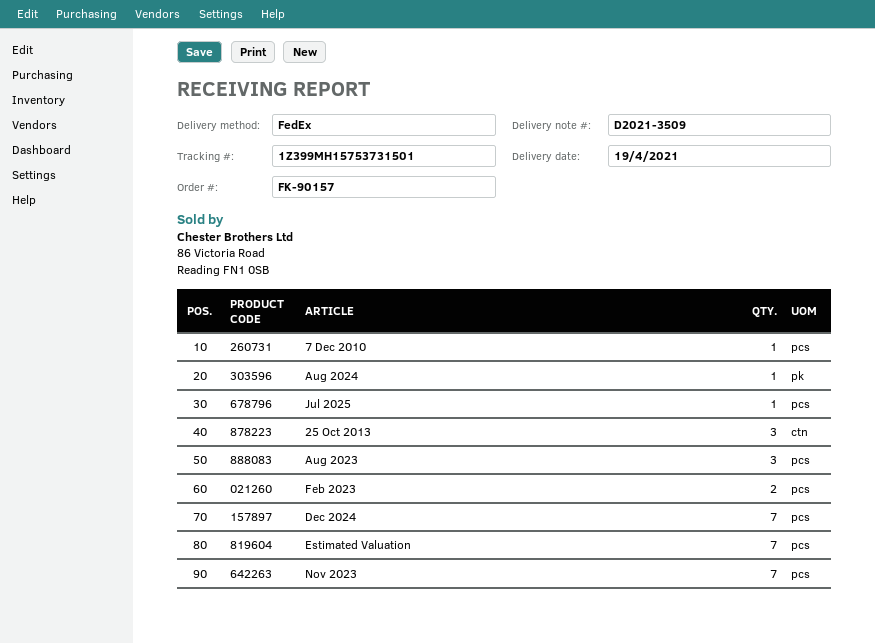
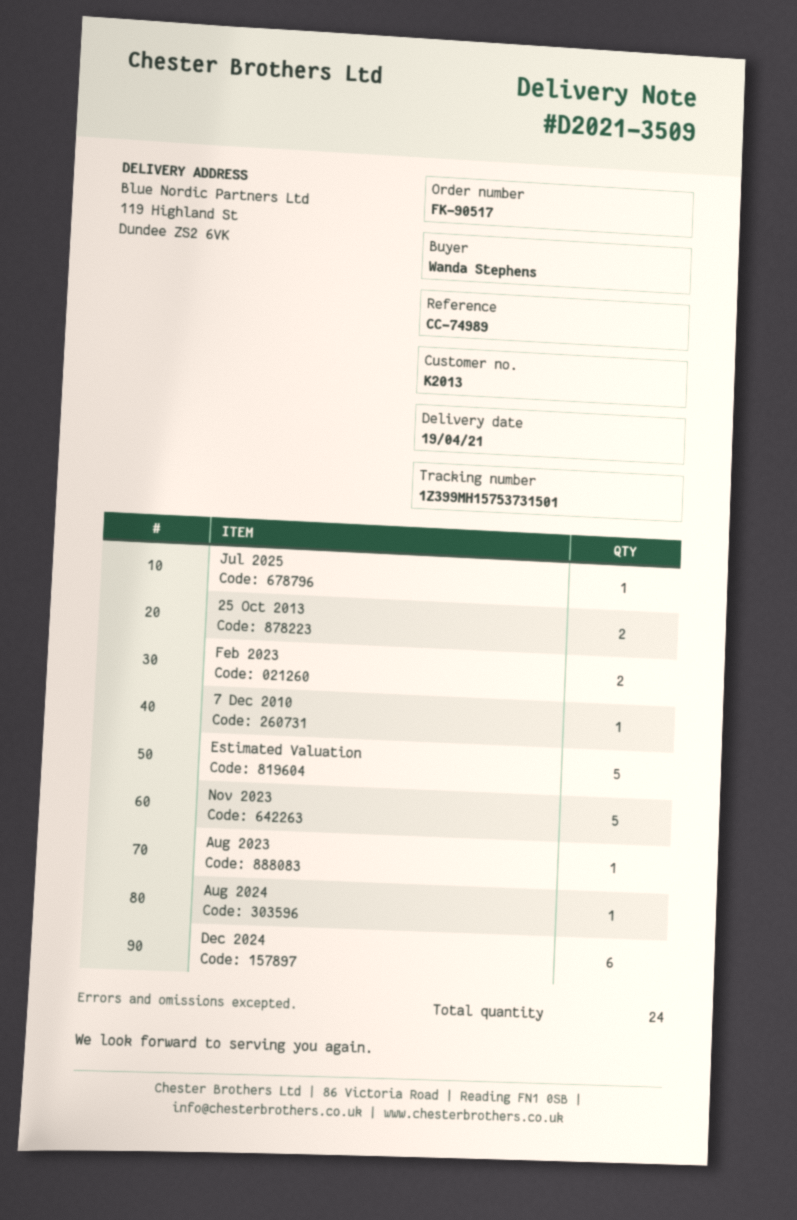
order number: FK-90157 -> FK-90517
25 Oct 2013: 3 -> 2
Aug 2023: 3 -> 1
Dec 2024: 7 -> 6
Estimated Valuation: 7 -> 5
Nov 2023: 7 -> 5

